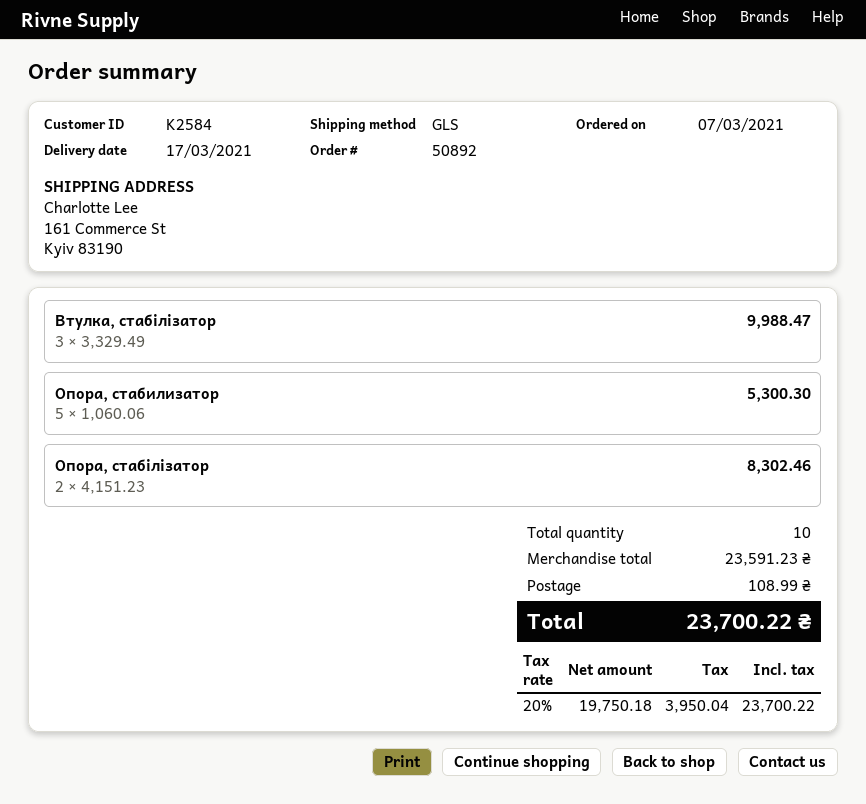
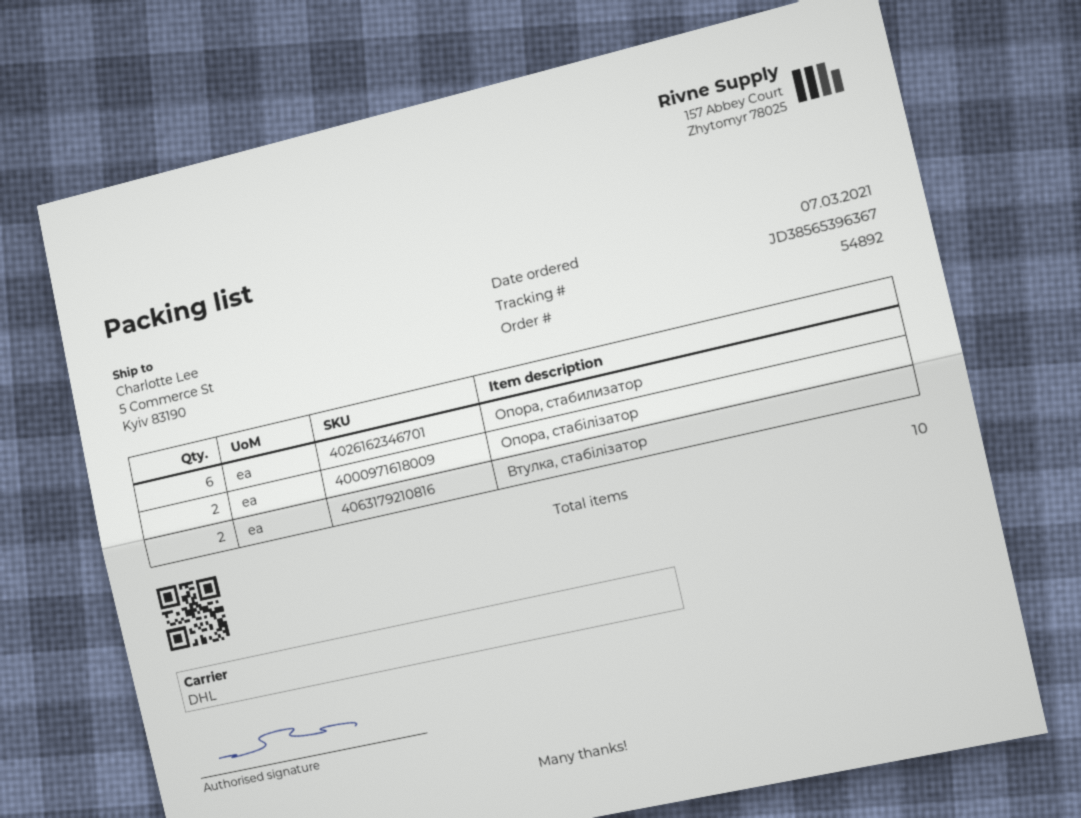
order number: 50892 -> 54892
shipping method: GLS -> DHL
ship to: 161 Commerce St, Kyiv 83190 -> 5 Commerce St, Kyiv 83190
Втулка, стабілізатор: 3 -> 2
Опора, стабилизатор: 5 -> 6

